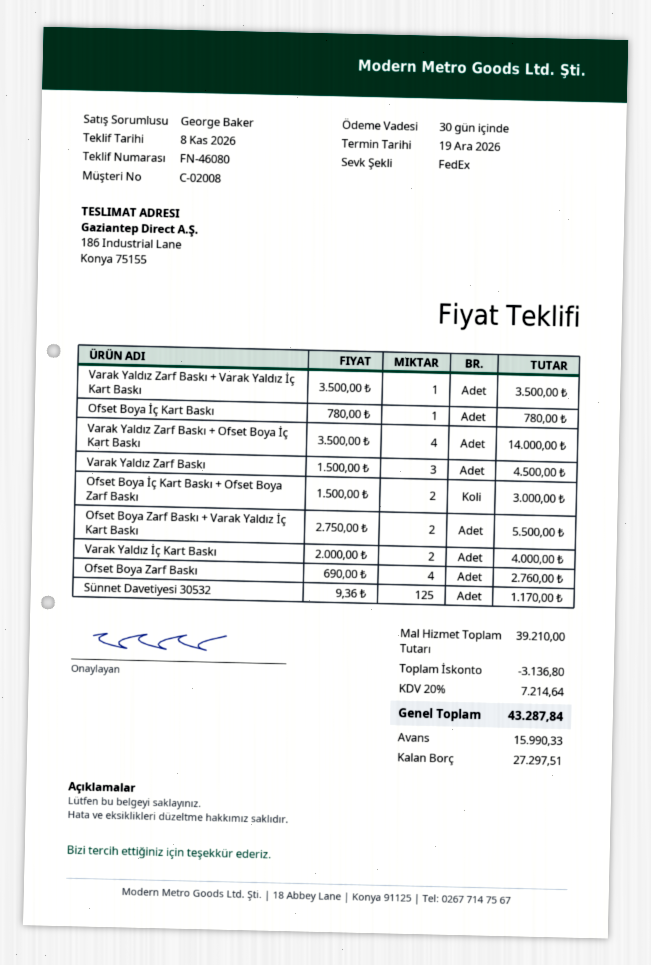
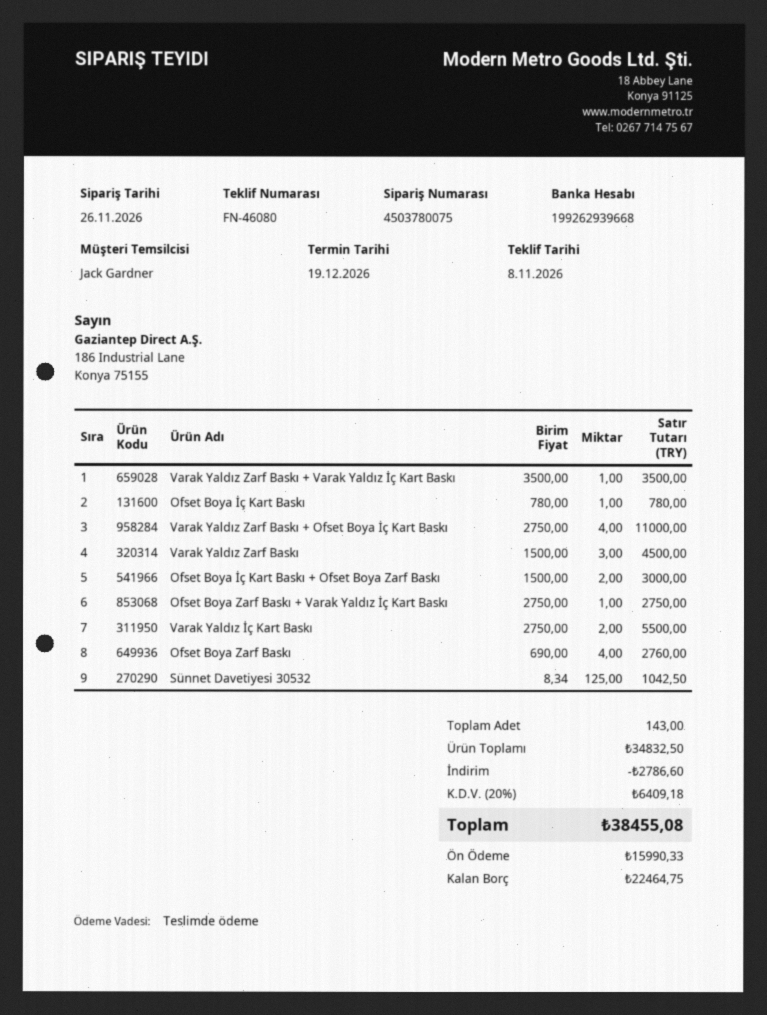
payment terms: 30 days -> on receipt
sales rep: George Baker -> Jack Gardner
Varak Yaldız Zarf Baskı + Ofset Boya İç Kart Baskı: 4 x 3500.00 = 14000.00 -> 4 x 2750.00 = 11000.00
Ofset Boya Zarf Baskı + Varak Yaldız İç Kart Baskı: 2 x 2750.00 = 5500.00 -> 1 x 2750.00 = 2750.00
Varak Yaldız İç Kart Baskı: 2 x 2000.00 = 4000.00 -> 2 x 2750.00 = 5500.00
Sünnet Davetiyesi 30532: 125 x 9.36 = 1170.00 -> 125 x 8.34 = 1042.50
subtotal: 39210.00 -> 34832.50
discount: 3136.80 -> 2786.60
tax: 20% = 7214.64 -> 20% = 6409.18
total: 43287.84 -> 38455.08
balance: 27297.51 -> 22464.75

